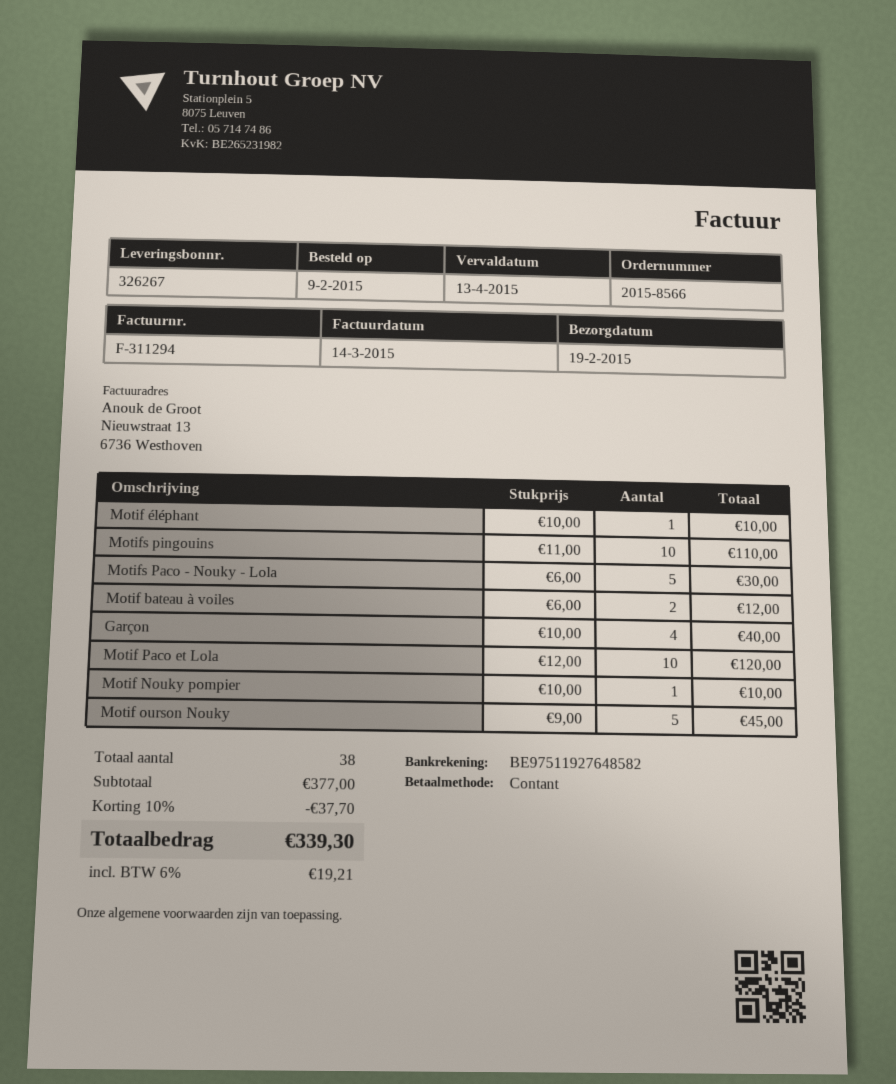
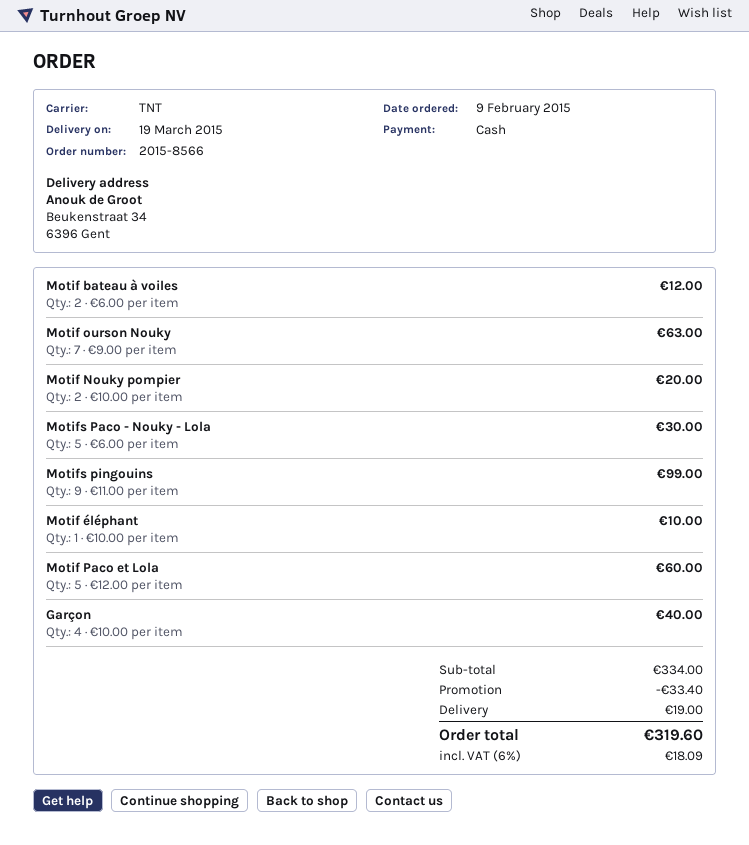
delivery date: 2015-02-19 -> 2015-03-19
Motifs pingouins: 10 x 11.00 = 110.00 -> 9 x 11.00 = 99.00
Motif Paco et Lola: 10 x 12.00 = 120.00 -> 5 x 12.00 = 60.00
Motif Nouky pompier: 1 x 10.00 = 10.00 -> 2 x 10.00 = 20.00
Motif ourson Nouky: 5 x 9.00 = 45.00 -> 7 x 9.00 = 63.00
subtotal: 377.00 -> 334.00
discount: 37.70 -> 33.40
shipping: none -> 19.00
tax: 6% = 19.21 -> 6% = 18.09
total: 339.30 -> 319.60

